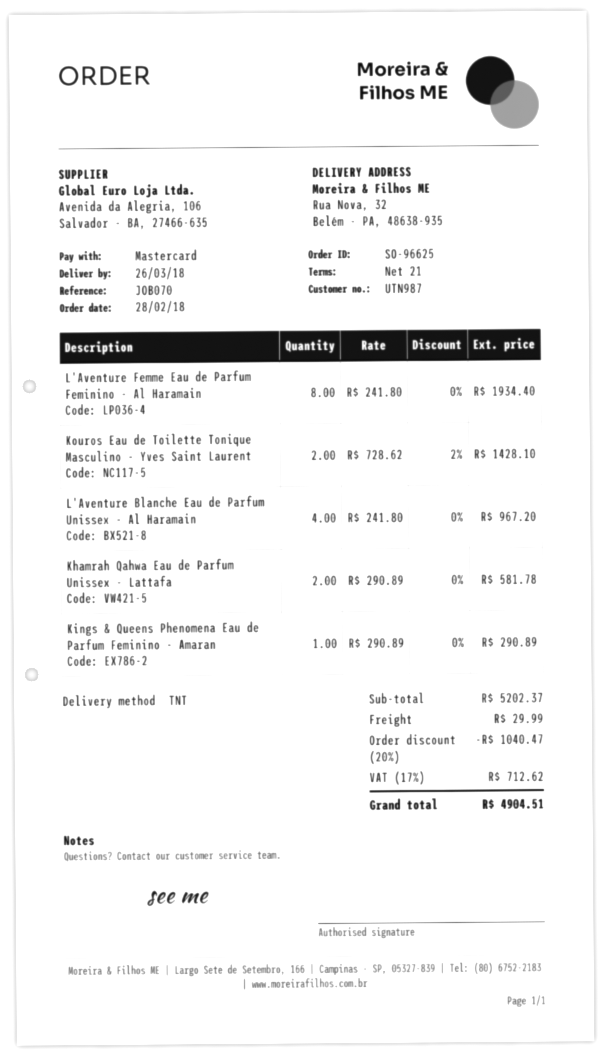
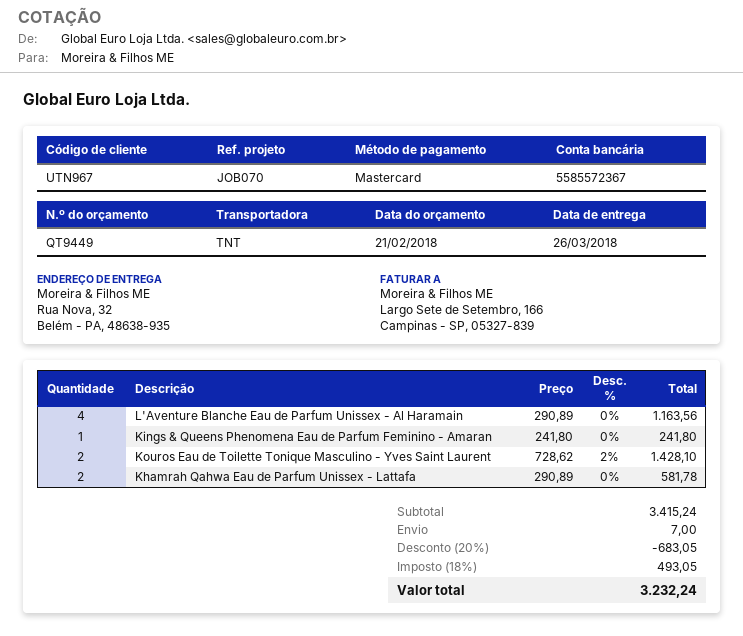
customer number: UTN987 -> UTN967
L'Aventure Femme Eau de Parfum Feminino - Al Haramain: 8 x 241.80 = 1934.40 -> none
L'Aventure Blanche Eau de Parfum Unissex - Al Haramain: 4 x 241.80 = 967.20 -> 4 x 290.89 = 1163.56
Kings & Queens Phenomena Eau de Parfum Feminino - Amaran: 1 x 290.89 = 290.89 -> 1 x 241.80 = 241.80
subtotal: 5202.37 -> 3415.24
discount: 20% = 1040.47 -> 20% = 683.05
shipping: 29.99 -> 7.00
tax: 17% = 712.62 -> 18% = 493.05
total: 4904.51 -> 3232.24

